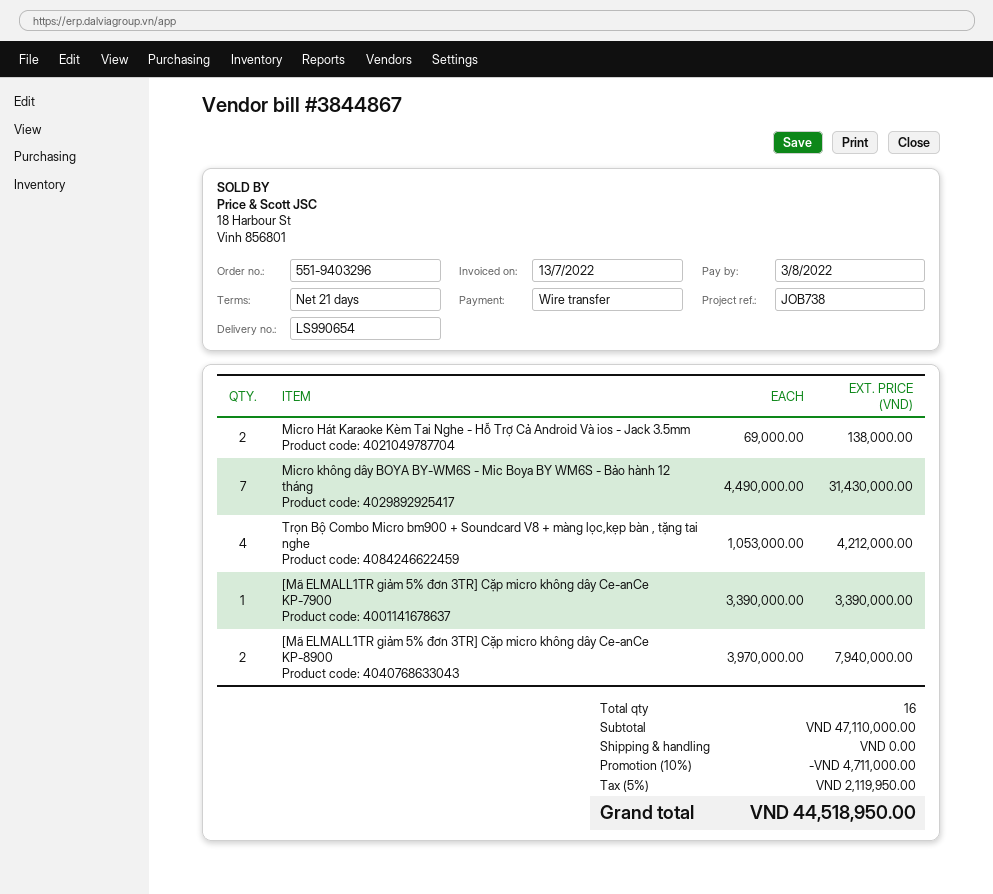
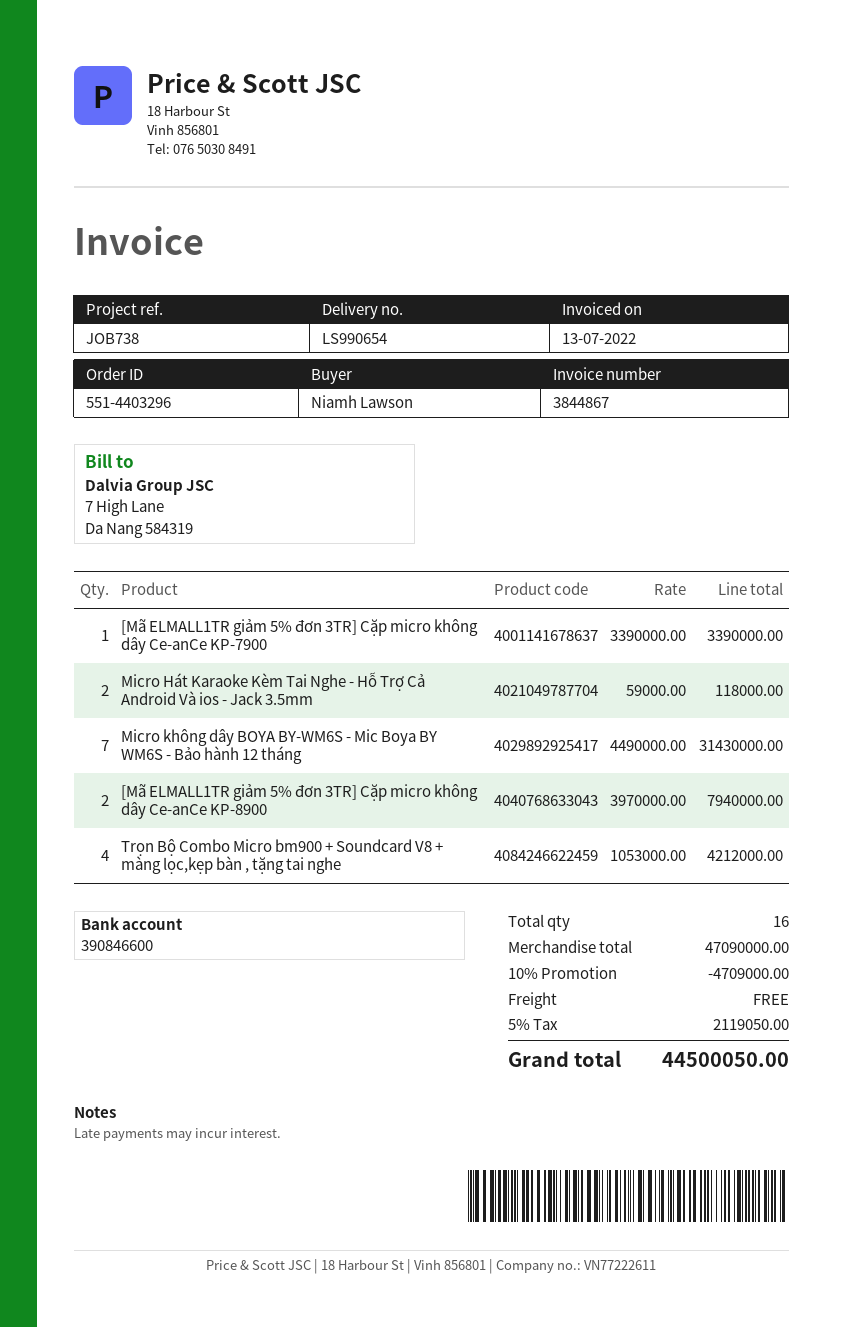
order number: 551-9403296 -> 551-4403296
Micro Hát Karaoke Kèm Tai Nghe - Hỗ Trợ Cả Android Và ios - Jack 3.5mm: 2 x 69000.00 = 138000.00 -> 2 x 59000.00 = 118000.00
subtotal: 47110000.00 -> 47090000.00
discount: 10% = 4711000.00 -> 10% = 4709000.00
tax: 5% = 2119950.00 -> 5% = 2119050.00
total: 44518950.00 -> 44500050.00

